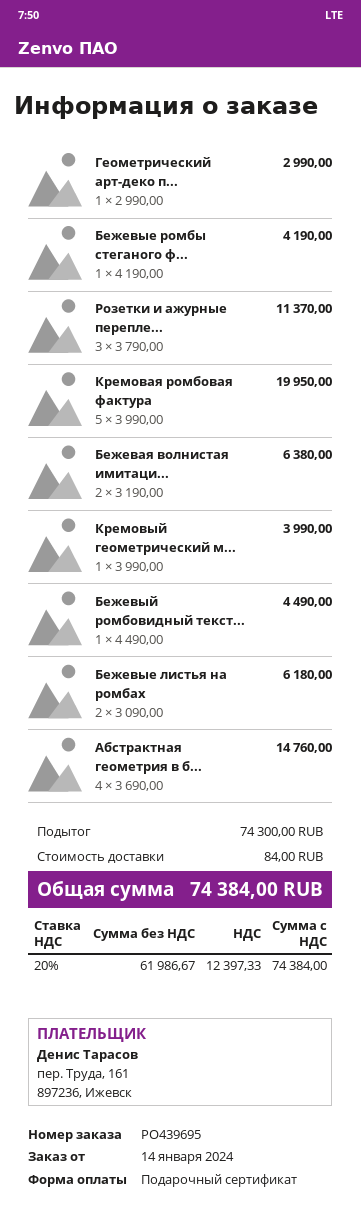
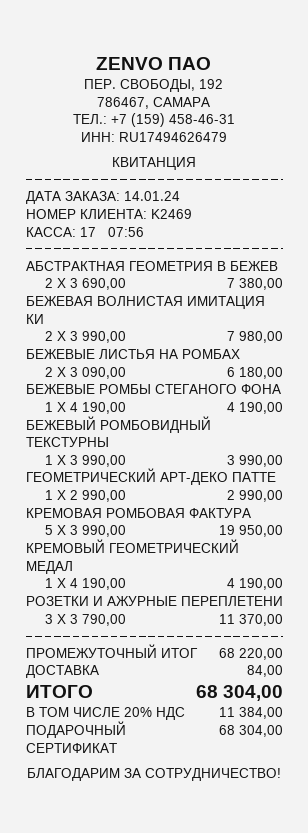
Бежевая волнистая имитаци...: 2 x 3190.00 = 6380.00 -> 2 x 3990.00 = 7980.00
Кремовый геометрический м...: 1 x 3990.00 = 3990.00 -> 1 x 4190.00 = 4190.00
Бежевый ромбовидный текст...: 1 x 4490.00 = 4490.00 -> 1 x 3990.00 = 3990.00
Абстрактная геометрия в б...: 4 x 3690.00 = 14760.00 -> 2 x 3690.00 = 7380.00
subtotal: 74300.00 -> 68220.00
tax: 20% = 12397.33 -> 20% = 11384.00
total: 74384.00 -> 68304.00

